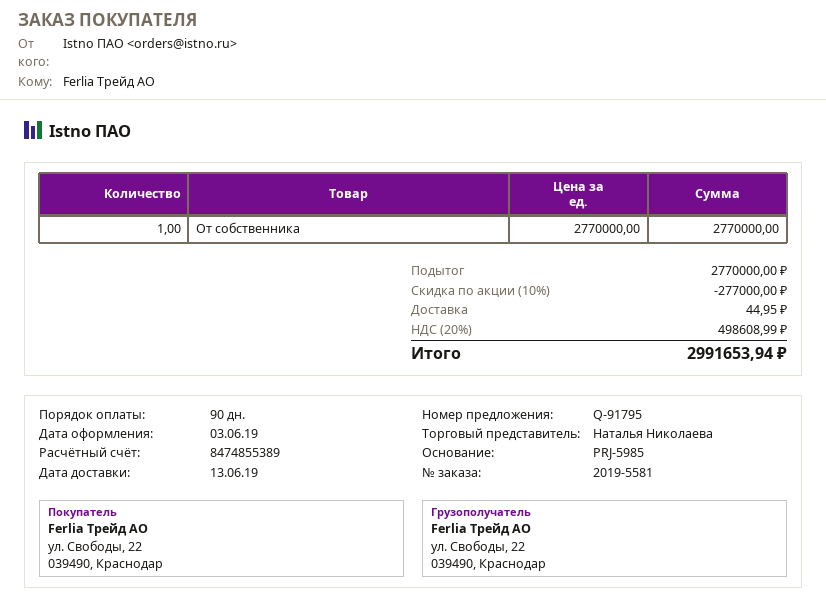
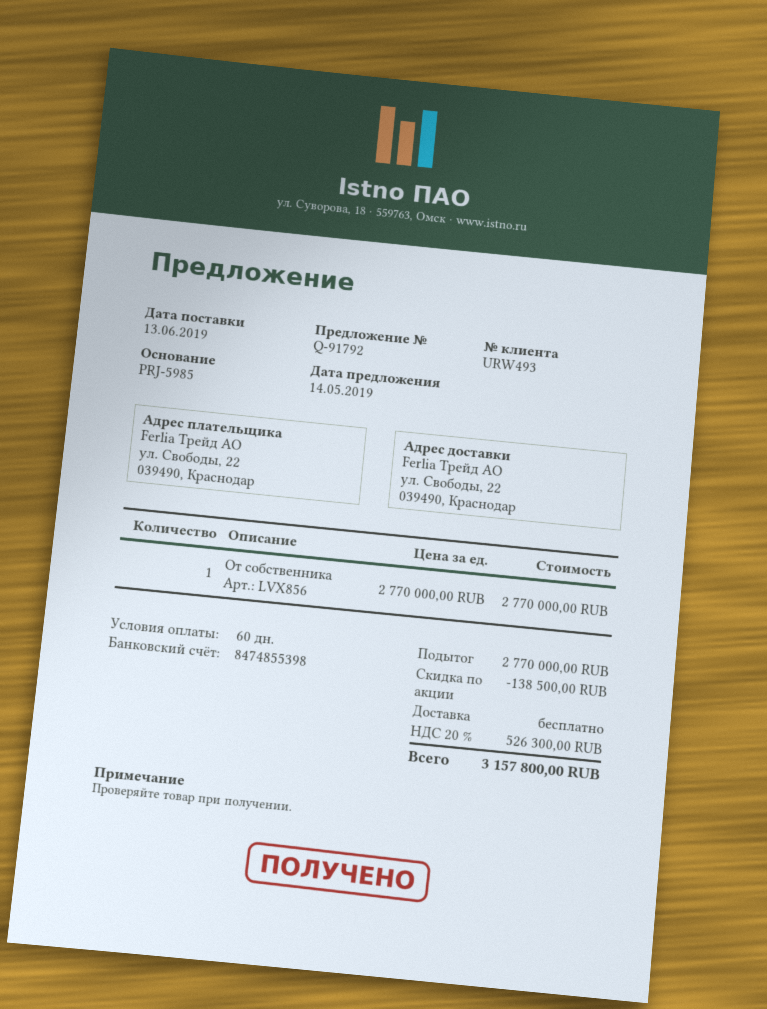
quote number: Q-91795 -> Q-91792
payment terms: 90 days -> 60 days
bank account: 8474855389 -> 8474855398
discount: 277000.00 -> 138500.00
shipping: 44.95 -> 0.00
tax: 20% = 498608.99 -> 20% = 526300.00
total: 2991653.94 -> 3157800.00

